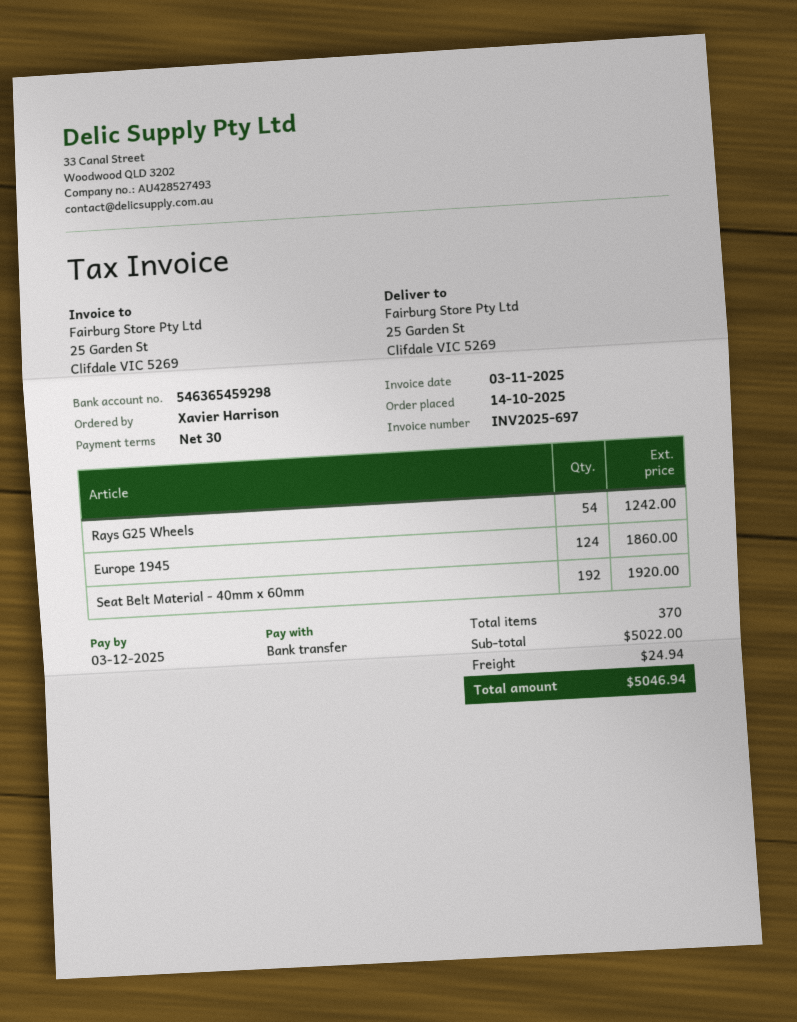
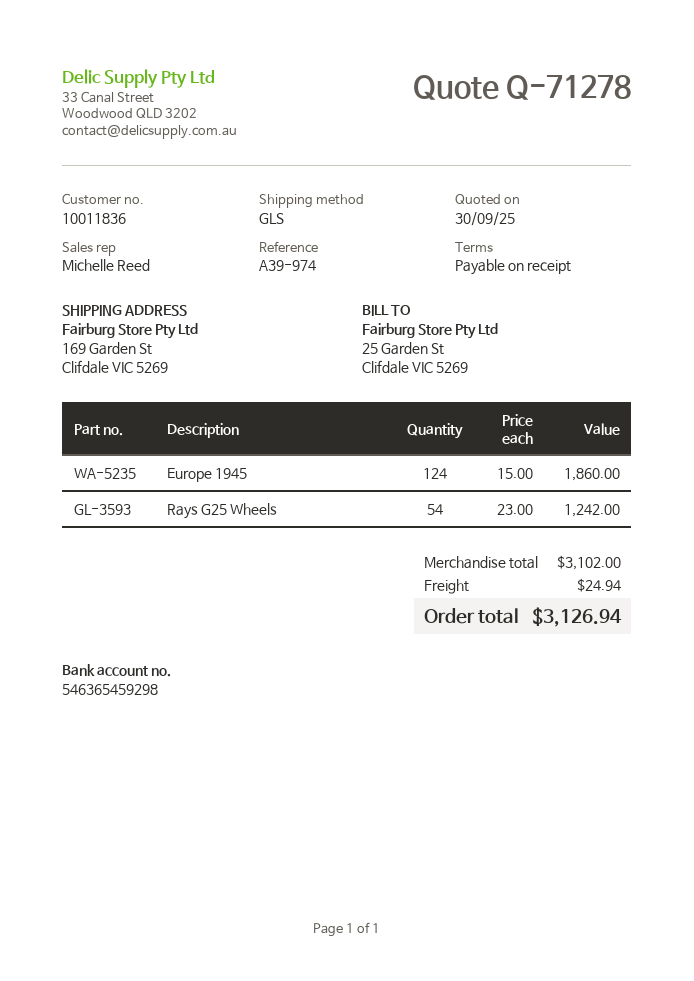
payment terms: 30 days -> on receipt
ship to: 25 Garden St, Clifdale VIC 5269 -> 169 Garden St, Clifdale VIC 5269
Seat Belt Material - 40mm x 60mm: 192 for 1920.00 -> none
subtotal: 5022.00 -> 3102.00
total: 5046.94 -> 3126.94

